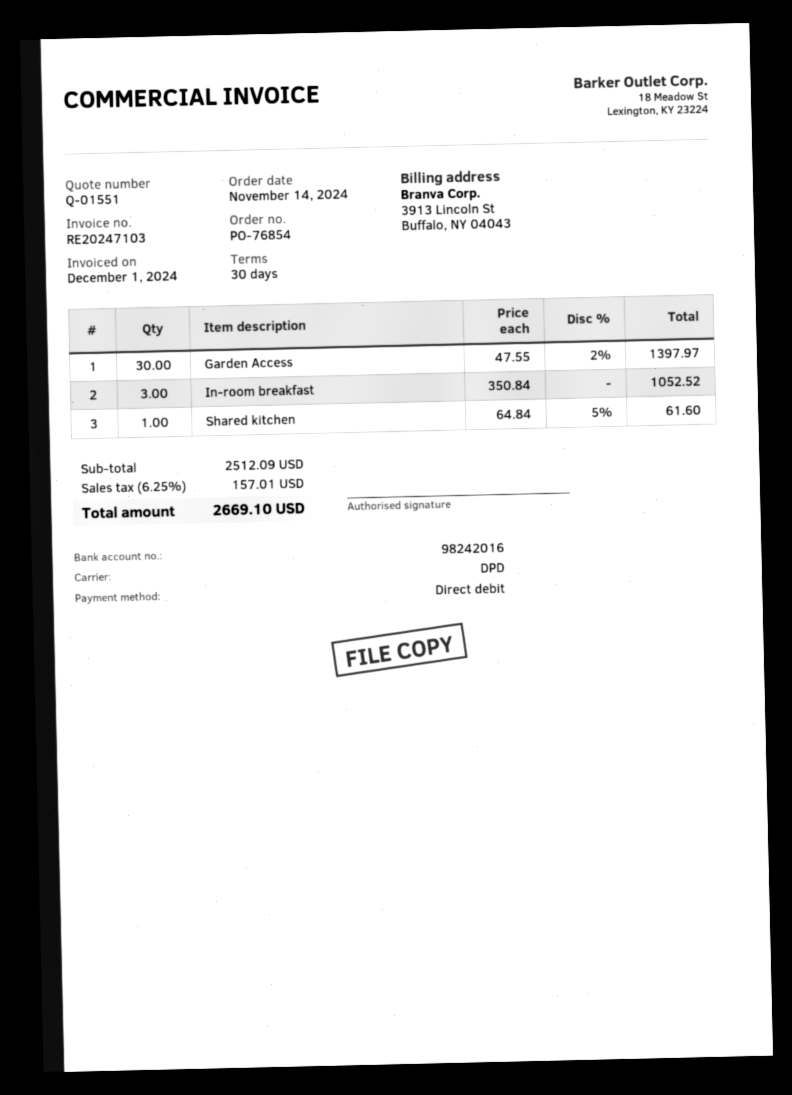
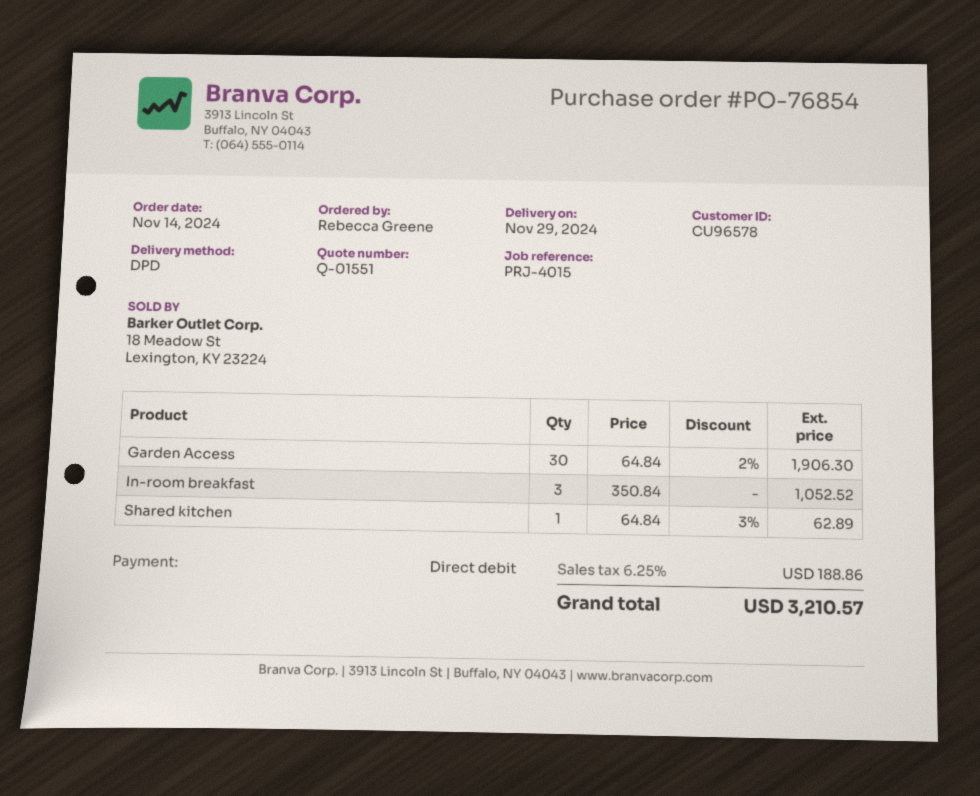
Garden Access: 30 x 47.55 - 2% = 1397.97 -> 30 x 64.84 - 2% = 1906.30
Shared kitchen: 1 x 64.84 - 5% = 61.60 -> 1 x 64.84 - 3% = 62.89
tax: 6.25% = 157.01 -> 6.25% = 188.86
total: 2669.10 -> 3210.57

